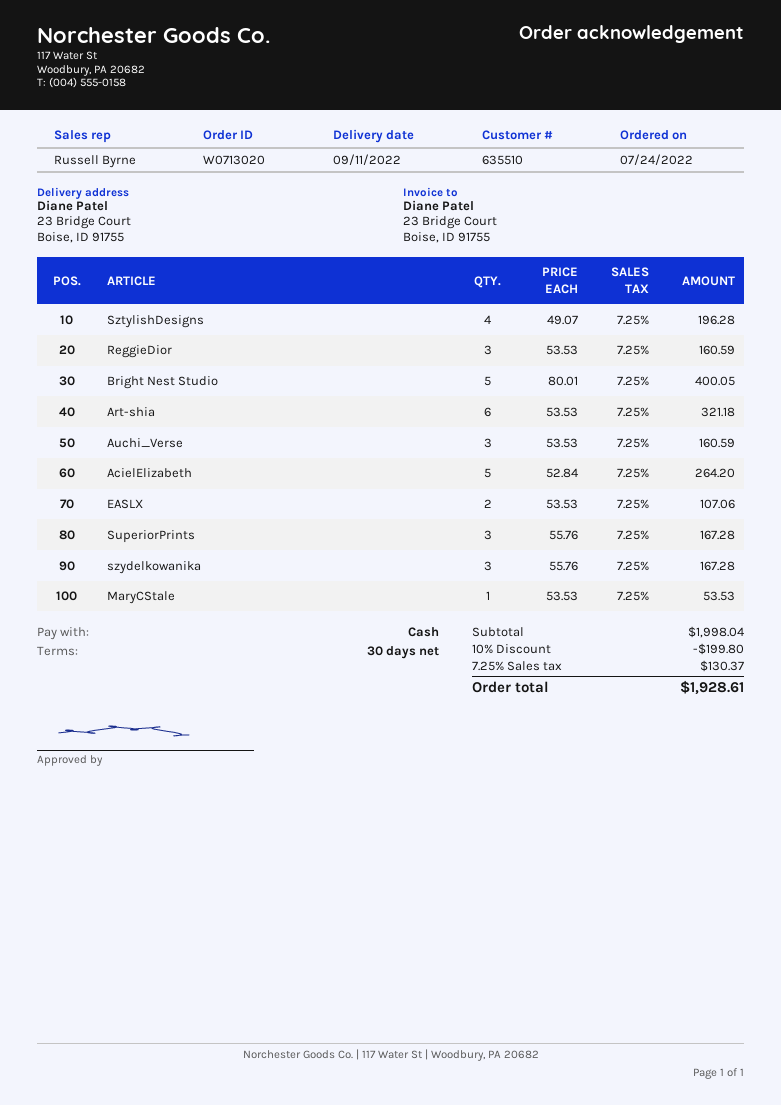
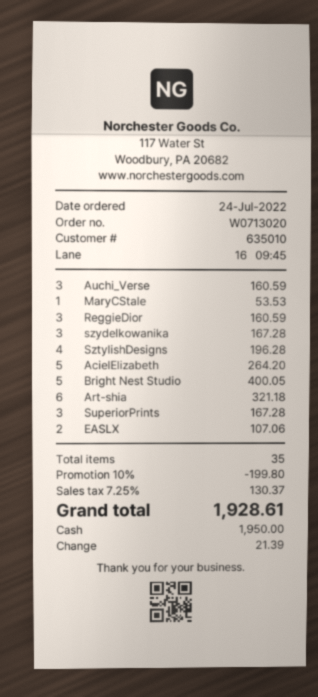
customer number: 635510 -> 635010

